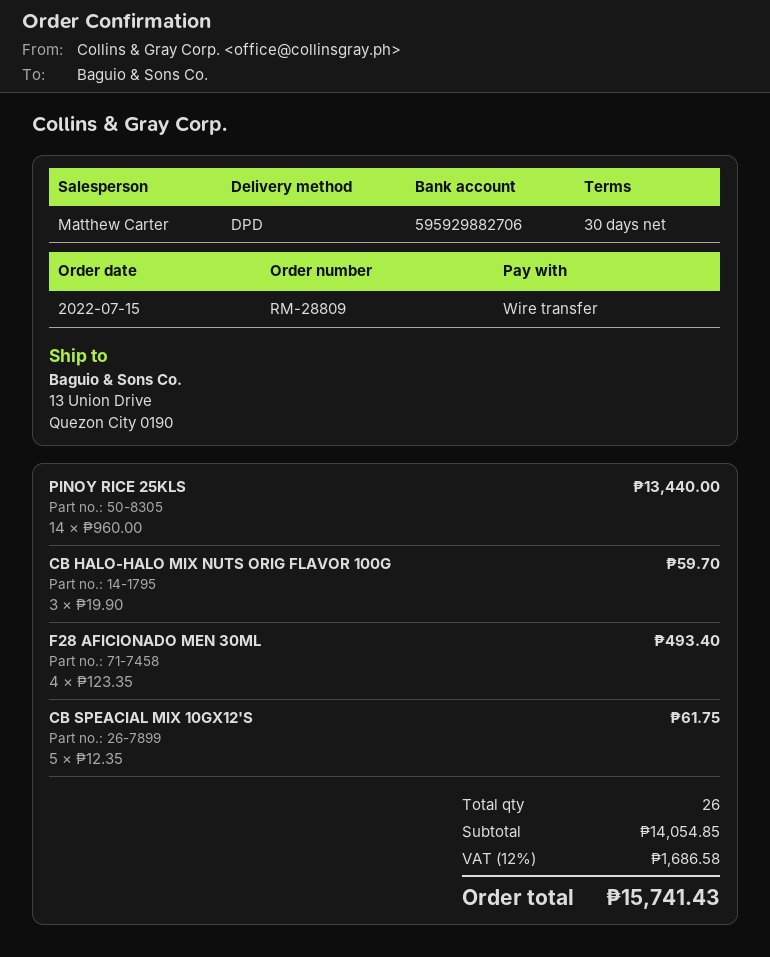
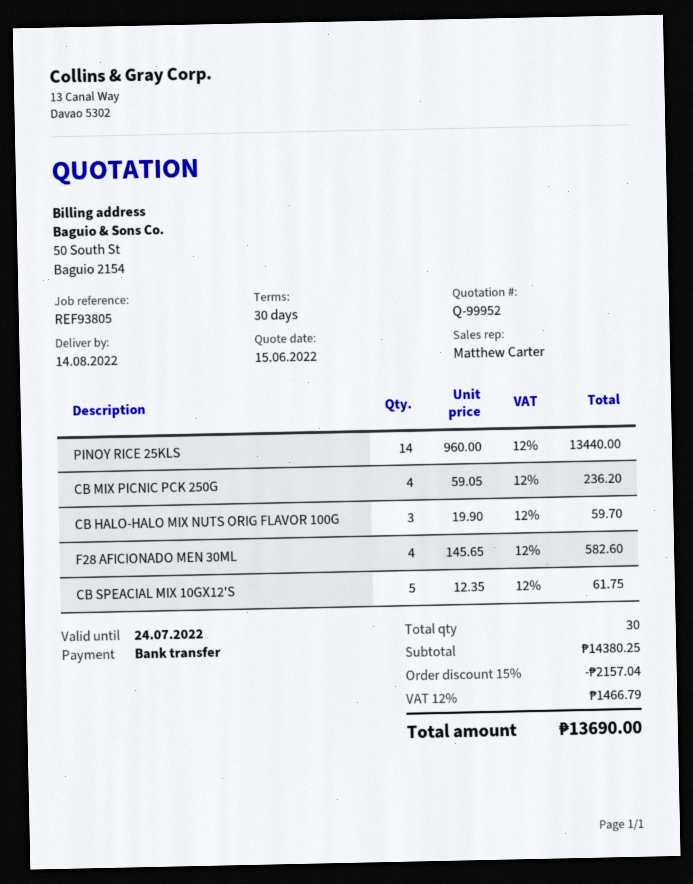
F28 AFICIONADO MEN 30ML: 4 x 123.35 = 493.40 -> 4 x 145.65 = 582.60
CB MIX PICNIC PCK 250G: none -> 4 x 59.05 = 236.20
total quantity: 26 -> 30
subtotal: 14054.85 -> 14380.25
discount: none -> 15% = 2157.04
tax: 12% = 1686.58 -> 12% = 1466.79
total: 15741.43 -> 13690.00

